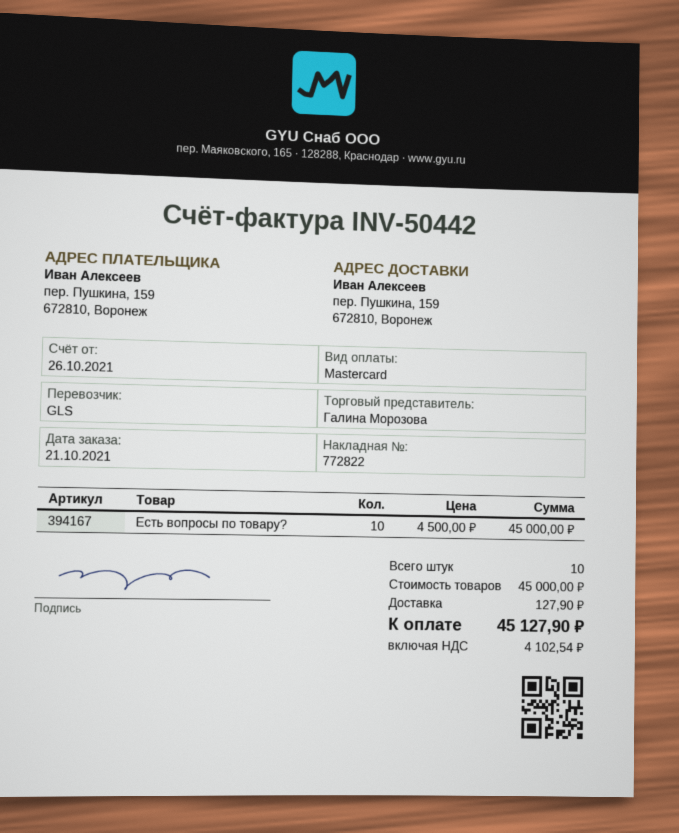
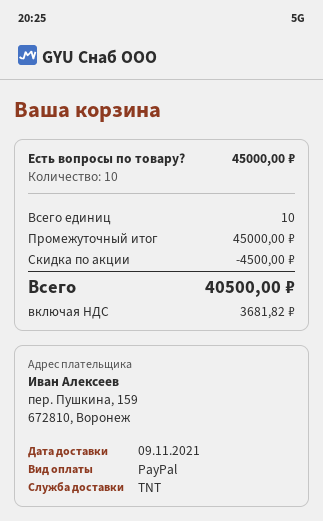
payment method: Mastercard -> PayPal
shipping method: GLS -> TNT
discount: none -> 4500.00
shipping: 127.90 -> none
tax: 4102.54 -> 3681.82
total: 45127.90 -> 40500.00

